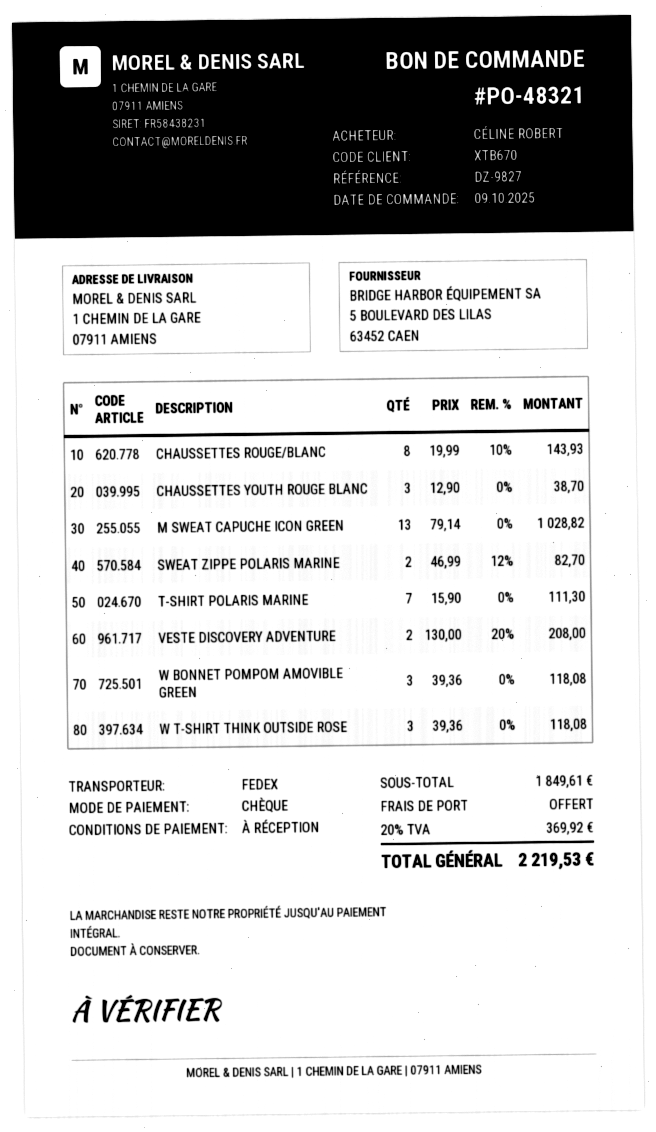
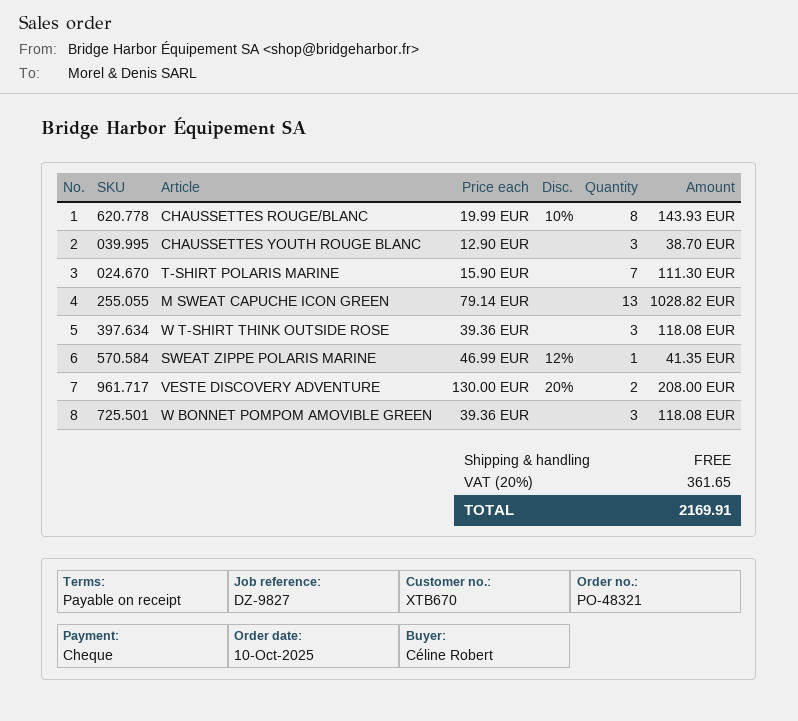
order date: 2025-10-09 -> 2025-10-10
SWEAT ZIPPE POLARIS MARINE: 2 x 46.99 - 12% = 82.70 -> 1 x 46.99 - 12% = 41.35
tax: 20% = 369.92 -> 20% = 361.65
total: 2219.53 -> 2169.91

